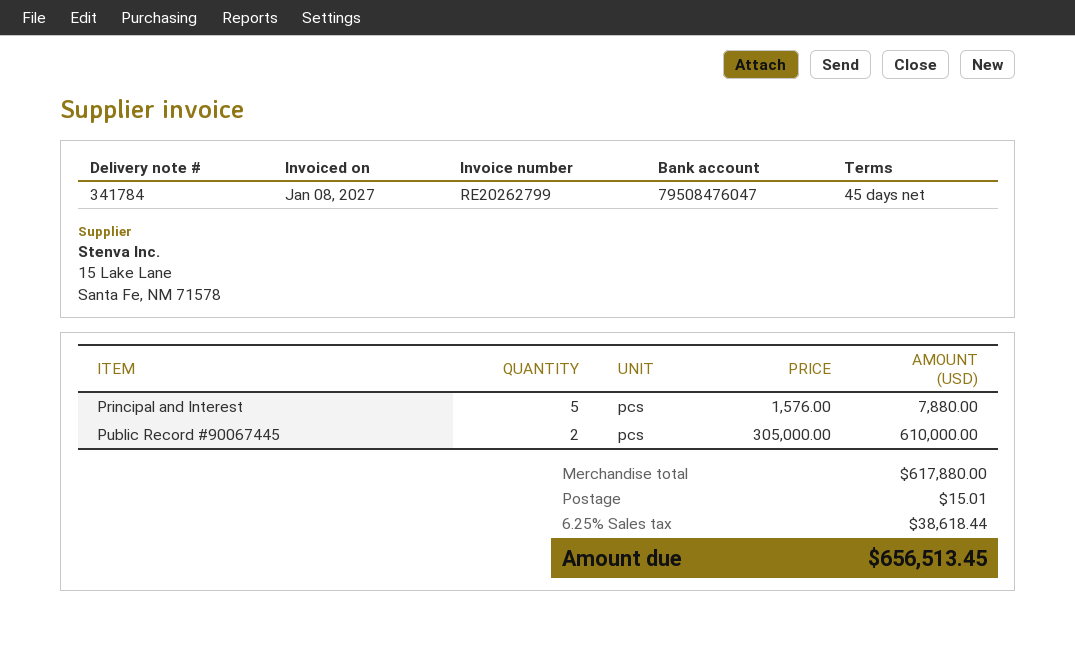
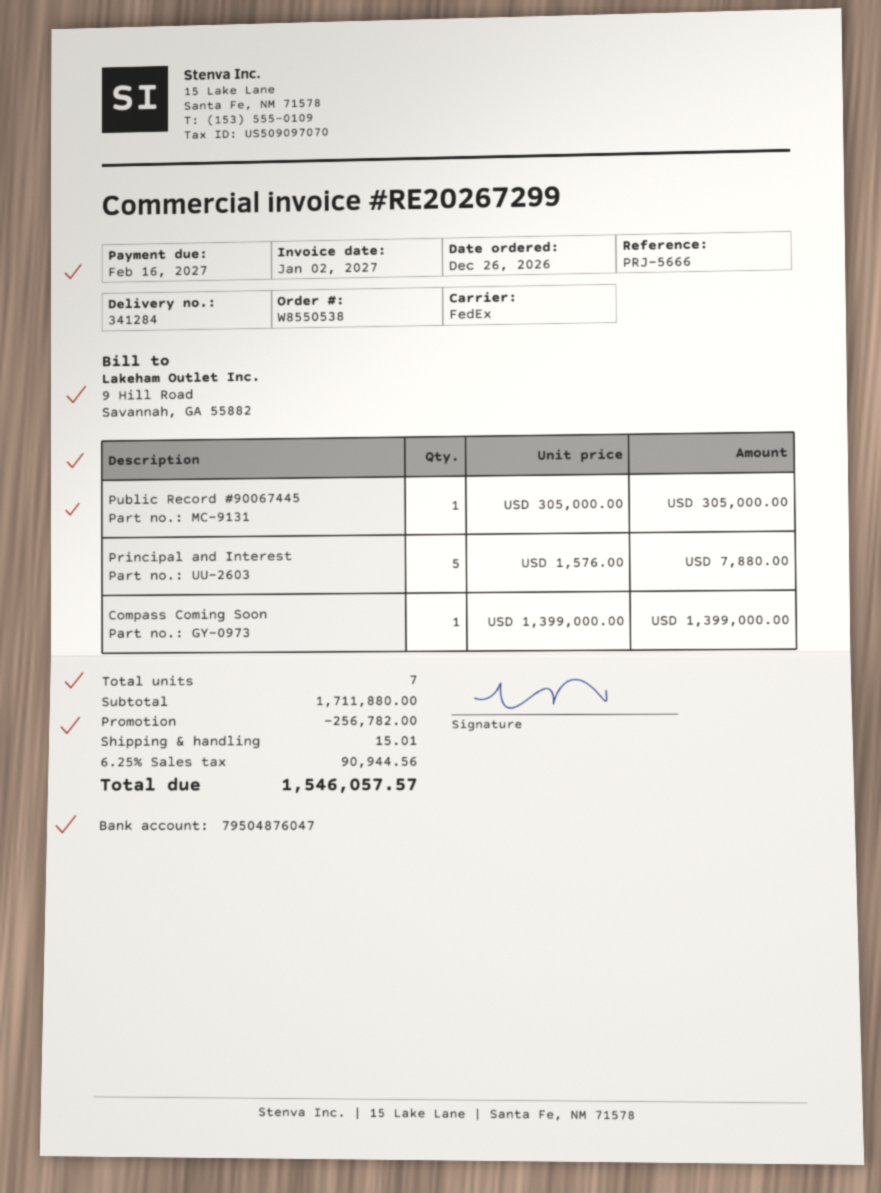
delivery note number: 341784 -> 341284
invoice number: RE20262799 -> RE20267299
invoice date: 2027-01-08 -> 2027-01-02
bank account: 79508476047 -> 79504876047
Public Record #90067445: 2 x 305000.00 = 610000.00 -> 1 x 305000.00 = 305000.00
Compass Coming Soon: none -> 1 x 1399000.00 = 1399000.00
subtotal: 617880.00 -> 1711880.00
discount: none -> 256782.00
tax: 6.25% = 38618.44 -> 6.25% = 90944.56
total: 656513.45 -> 1546057.57

